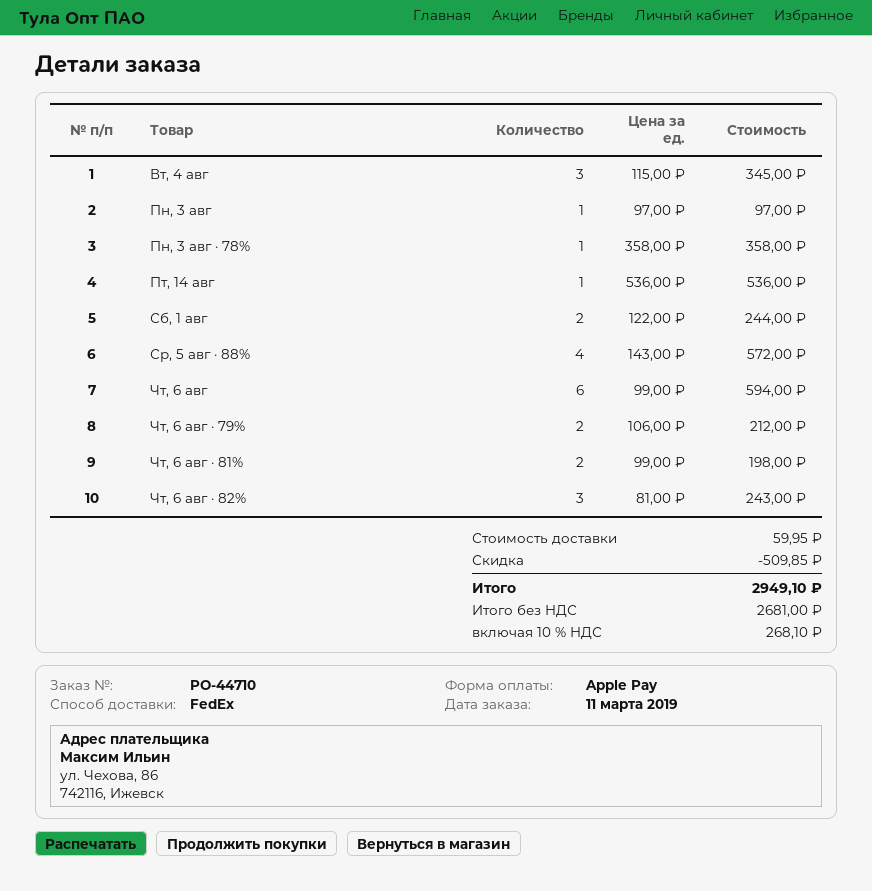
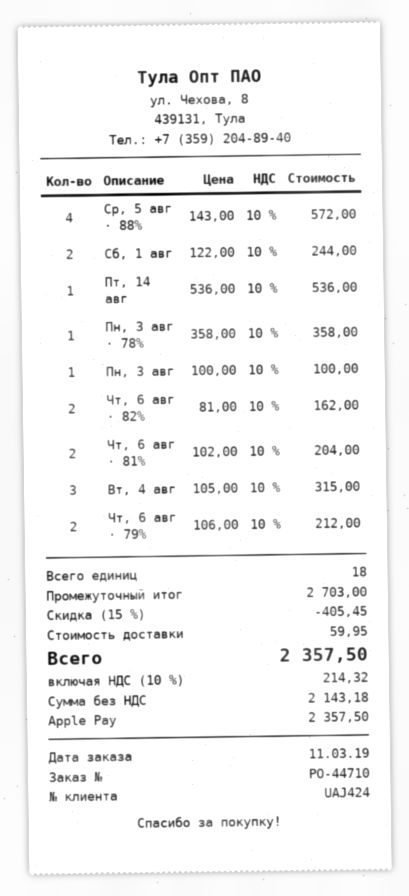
Вт, 4 авг: 3 x 115.00 = 345.00 -> 3 x 105.00 = 315.00
Пн, 3 авг: 1 x 97.00 = 97.00 -> 1 x 100.00 = 100.00
Чт, 6 авг: 6 x 99.00 = 594.00 -> none
Чт, 6 авг · 81%: 2 x 99.00 = 198.00 -> 2 x 102.00 = 204.00
Чт, 6 авг · 82%: 3 x 81.00 = 243.00 -> 2 x 81.00 = 162.00
discount: 509.85 -> 405.45
net: 2681.00 -> 2143.18
tax: 10% = 268.10 -> 10% = 214.32
total: 2949.10 -> 2357.50

